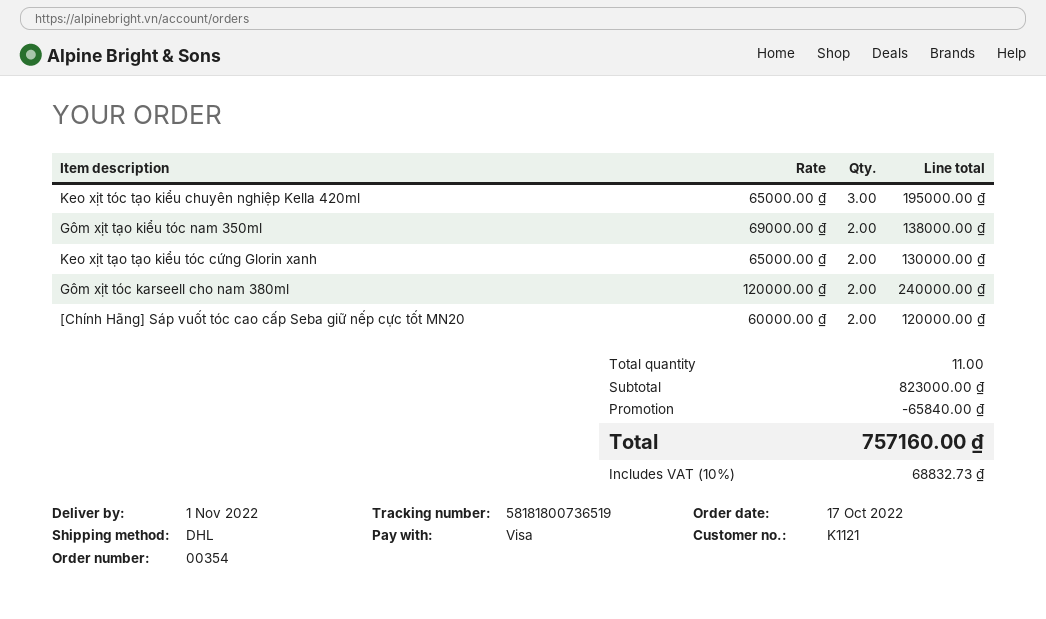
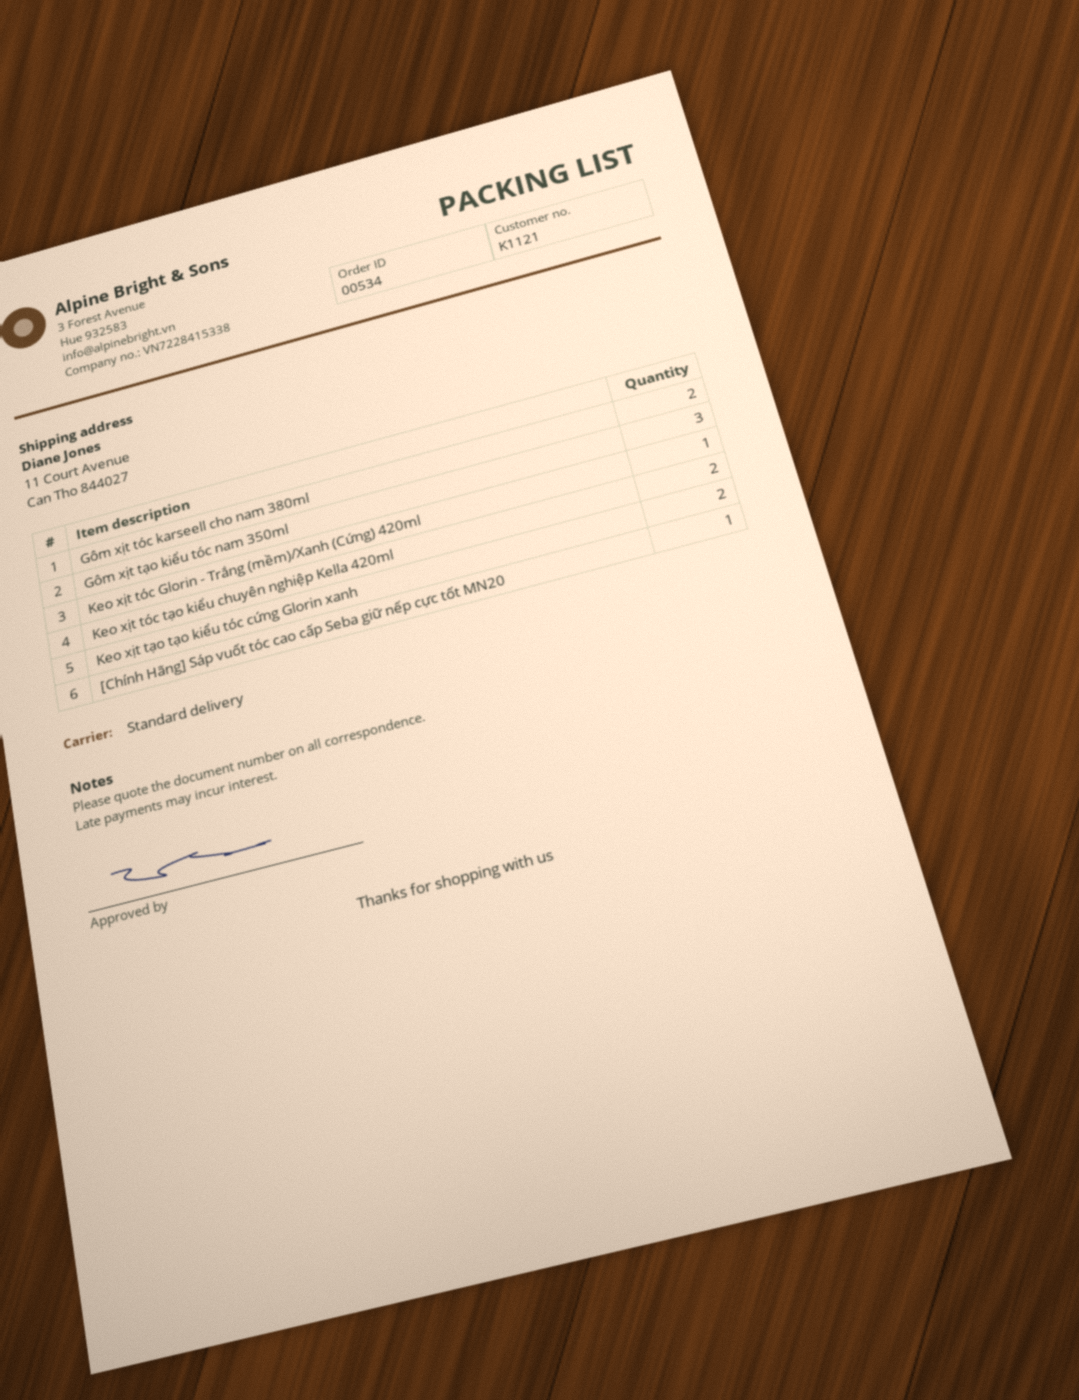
order number: 00354 -> 00534
shipping method: DHL -> standard
Keo xịt tóc tạo kiểu chuyên nghiệp Kella 420ml: 3 -> 2
Gôm xịt tạo kiểu tóc nam 350ml: 2 -> 3
[Chính Hãng] Sáp vuốt tóc cao cấp Seba giữ nếp cực tốt MN20: 2 -> 1
Keo xịt tóc Glorin - Trắng (mềm)/Xanh (Cứng) 420ml: none -> 1

